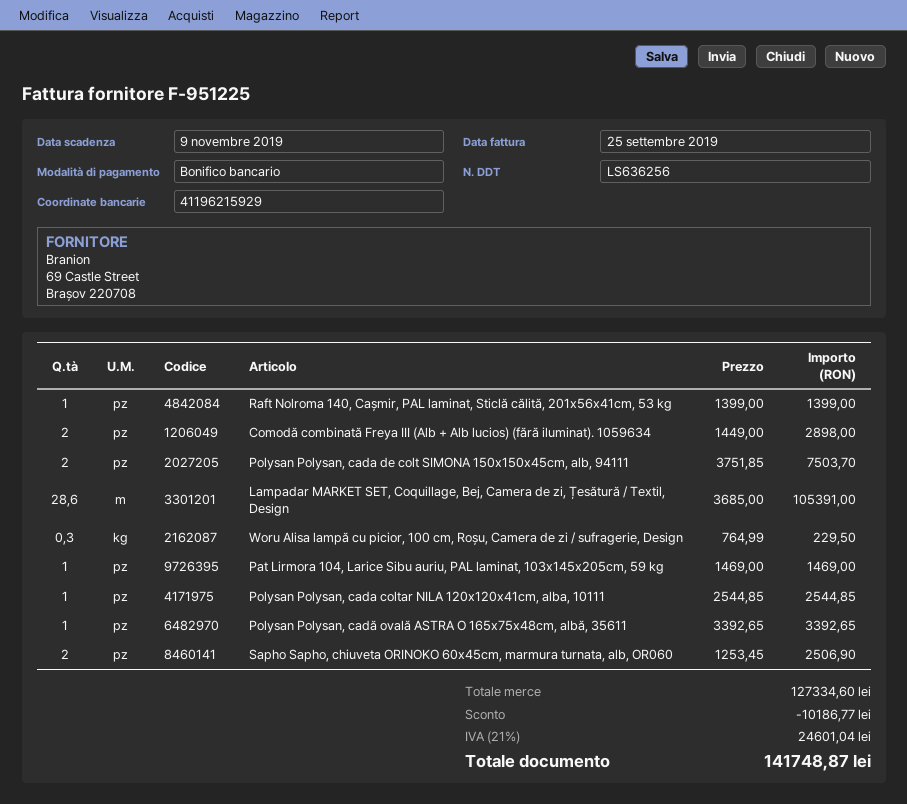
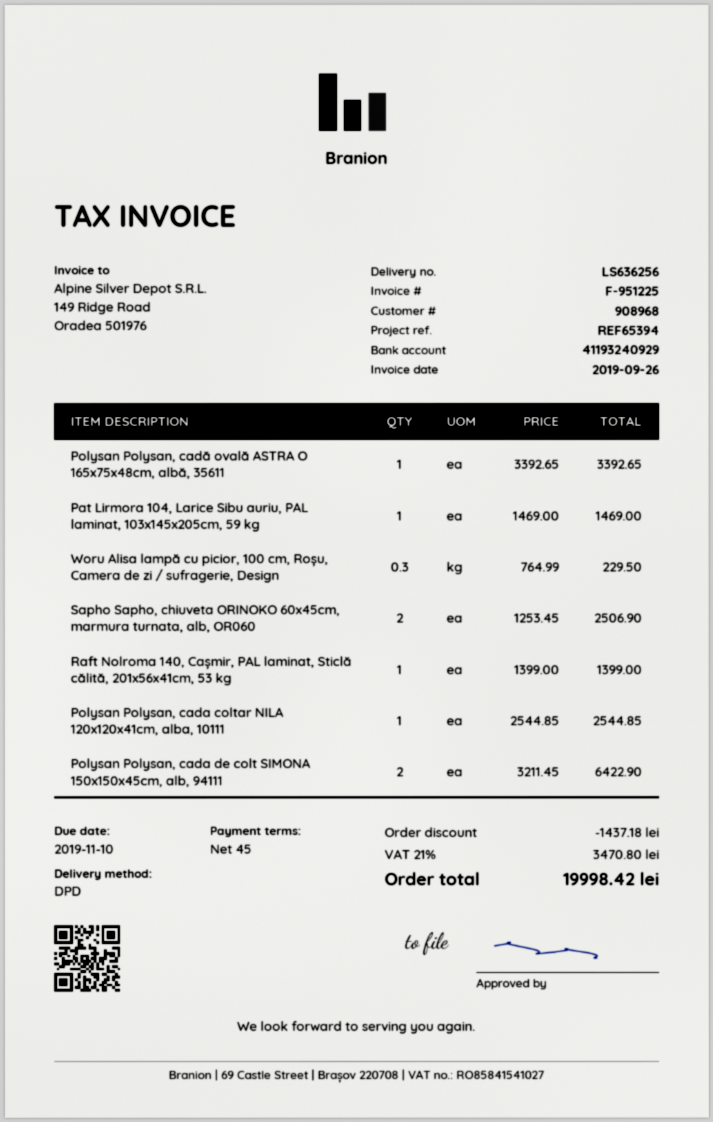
invoice date: 2019-09-25 -> 2019-09-26
due date: 2019-11-09 -> 2019-11-10
bank account: 41196215929 -> 41193240929
Comodă combinată Freya III (Alb + Alb lucios) (fără iluminat). 1059634: 2 x 1449.00 = 2898.00 -> none
Polysan Polysan, cada de colt SIMONA 150x150x45cm, alb, 94111: 2 x 3751.85 = 7503.70 -> 2 x 3211.45 = 6422.90
Lampadar MARKET SET, Coquillage, Bej, Camera de zi, Țesătură / Textil, Design: 28.6 x 3685.00 = 105391.00 -> none
discount: 10186.77 -> 1437.18
tax: 21% = 24601.04 -> 21% = 3470.80
total: 141748.87 -> 19998.42

